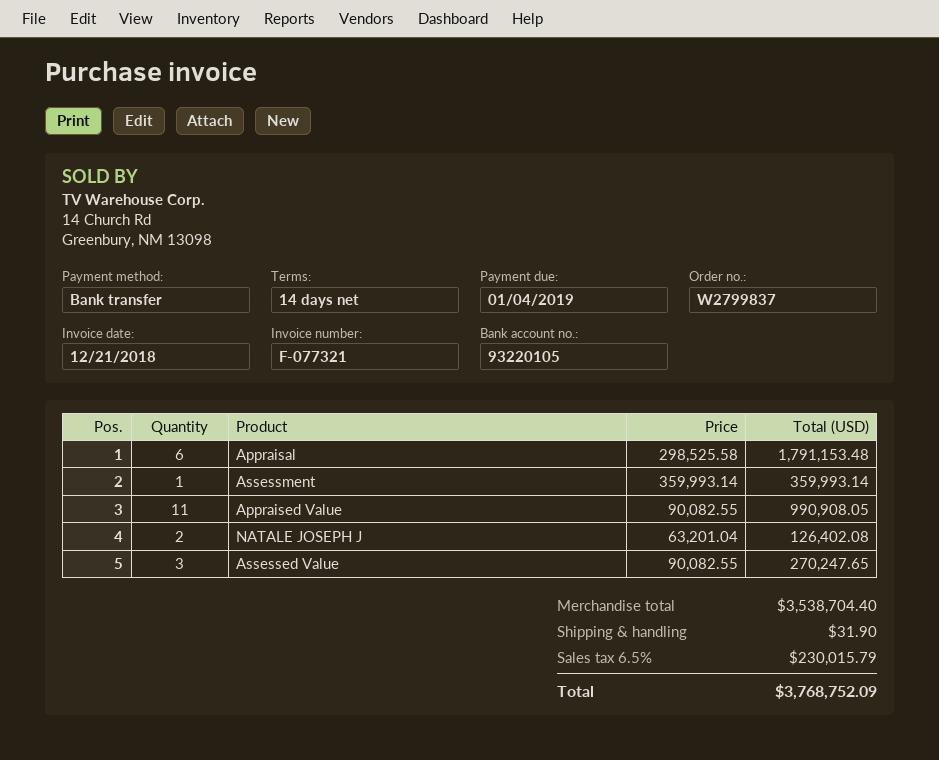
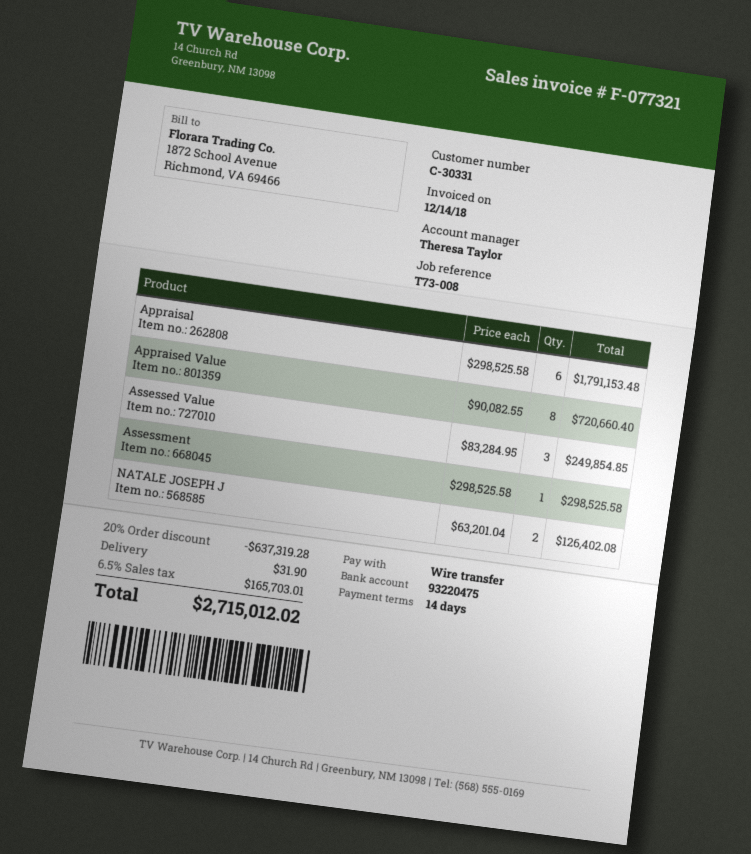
invoice date: 2018-12-21 -> 2018-12-14
bank account: 93220105 -> 93220475
Assessment: 1 x 359993.14 = 359993.14 -> 1 x 298525.58 = 298525.58
Appraised Value: 11 x 90082.55 = 990908.05 -> 8 x 90082.55 = 720660.40
Assessed Value: 3 x 90082.55 = 270247.65 -> 3 x 83284.95 = 249854.85
discount: none -> 20% = 637319.28
tax: 6.5% = 230015.79 -> 6.5% = 165703.01
total: 3768752.09 -> 2715012.02

